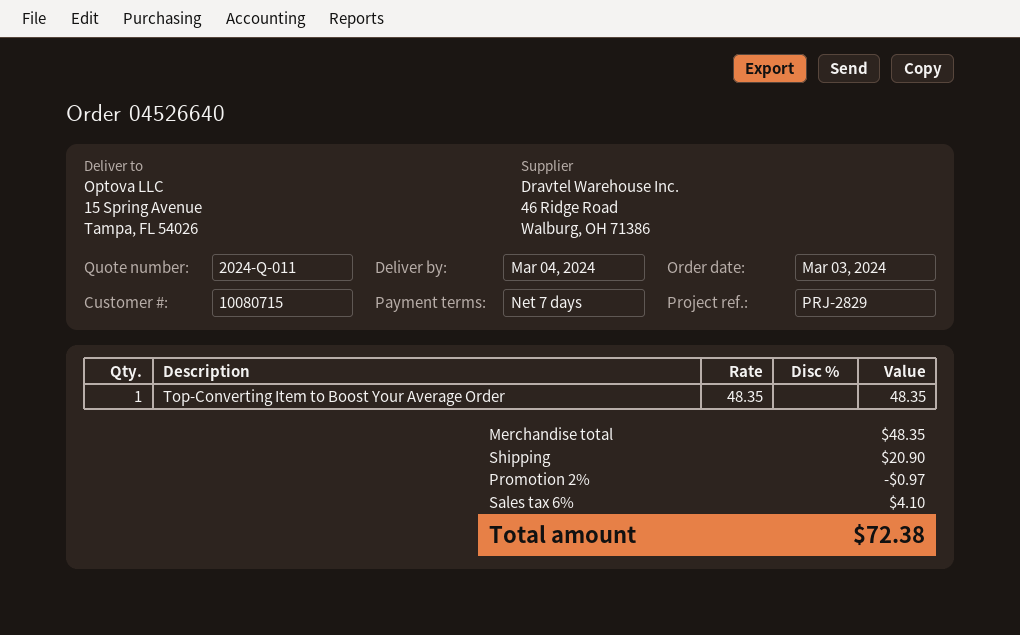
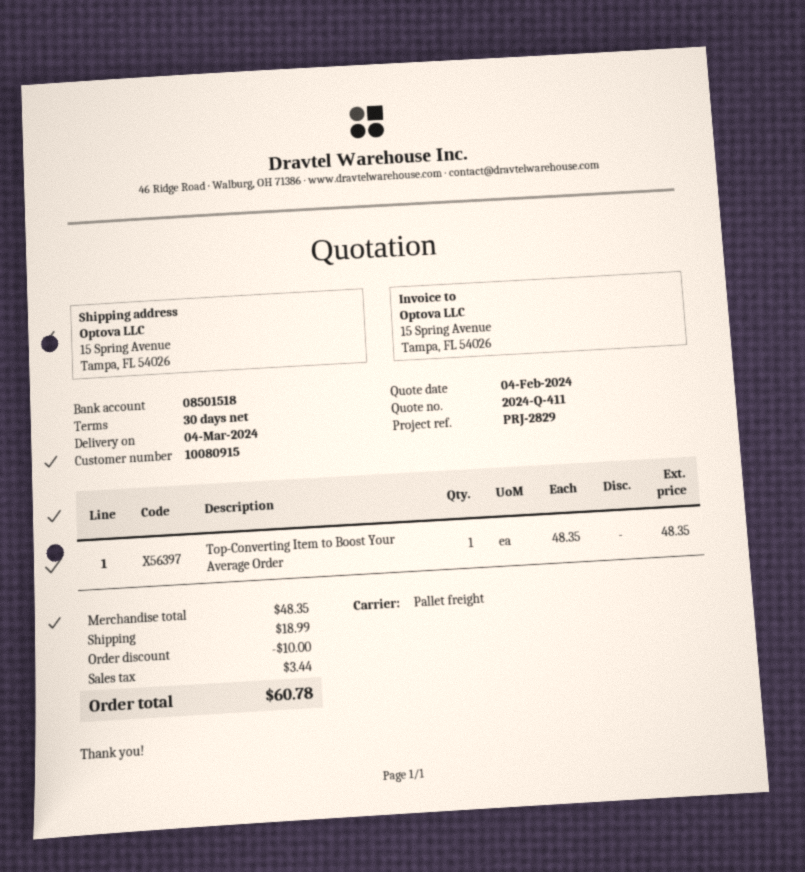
quote number: 2024-Q-011 -> 2024-Q-411
payment terms: 7 days -> 30 days
customer number: 10080715 -> 10080915
discount: 0.97 -> 10.00
shipping: 20.90 -> 18.99
tax: 4.10 -> 3.44
total: 72.38 -> 60.78

